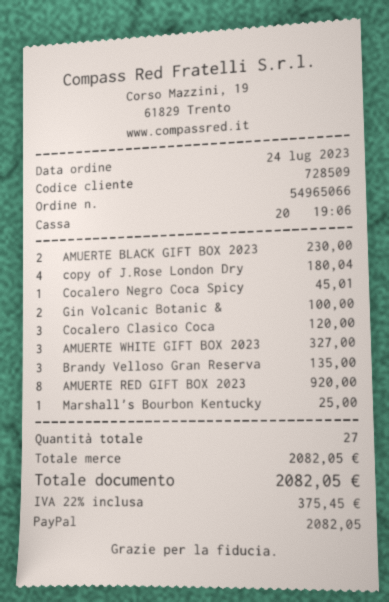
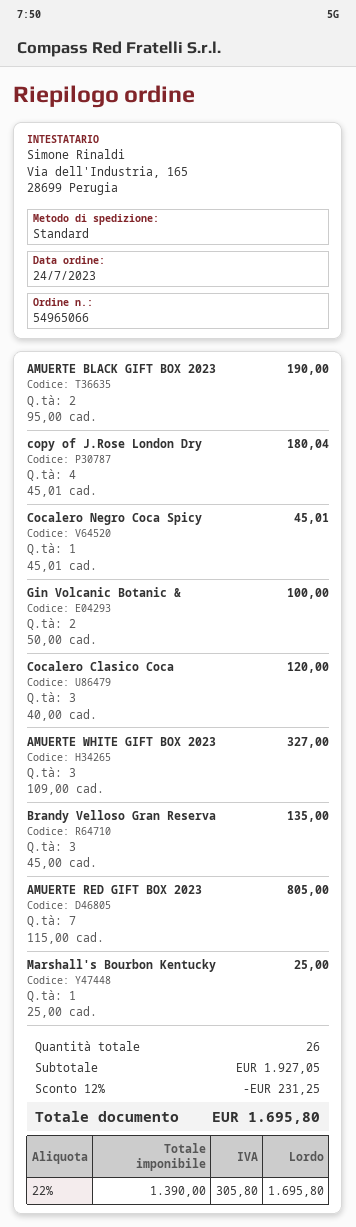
AMUERTE BLACK GIFT BOX 2023: 2 for 230.00 -> 2 for 190.00
AMUERTE RED GIFT BOX 2023: 8 for 920.00 -> 7 for 805.00
total quantity: 27 -> 26
subtotal: 2082.05 -> 1927.05
discount: none -> 12% = 231.25
tax: 22% = 375.45 -> 22% = 305.80
total: 2082.05 -> 1695.80

